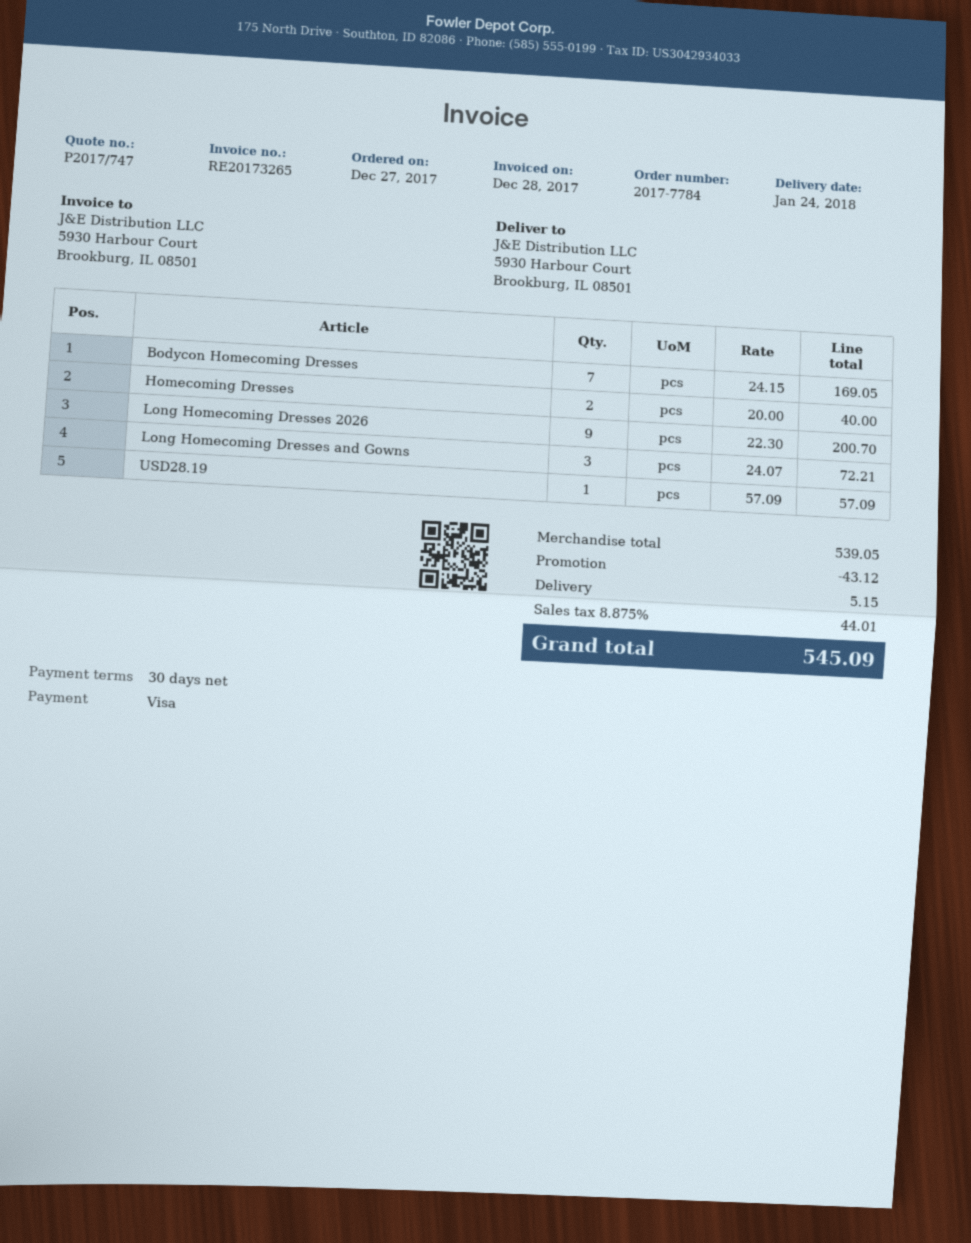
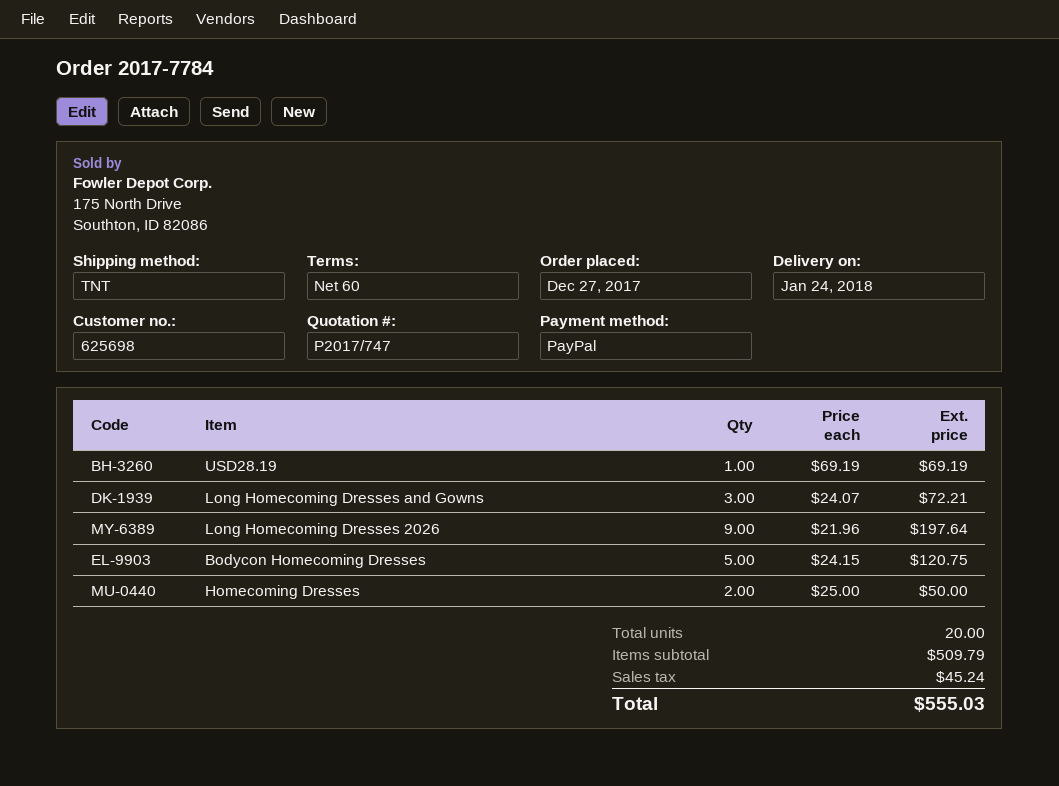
payment terms: 30 days -> 60 days
payment method: Visa -> PayPal
Bodycon Homecoming Dresses: 7 x 24.15 = 169.05 -> 5 x 24.15 = 120.75
Homecoming Dresses: 2 x 20.00 = 40.00 -> 2 x 25.00 = 50.00
Long Homecoming Dresses 2026: 9 x 22.30 = 200.70 -> 9 x 21.96 = 197.64
USD28.19: 1 x 57.09 = 57.09 -> 1 x 69.19 = 69.19
subtotal: 539.05 -> 509.79
discount: 43.12 -> none
shipping: 5.15 -> none
tax: 44.01 -> 45.24
total: 545.09 -> 555.03

